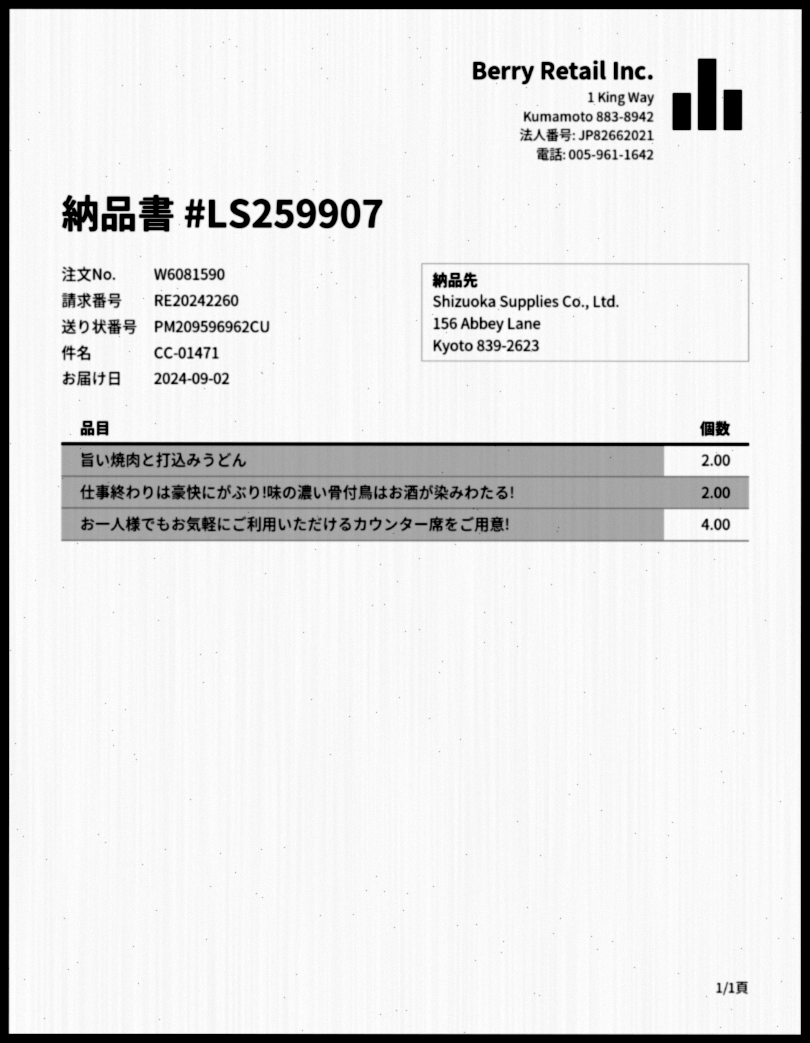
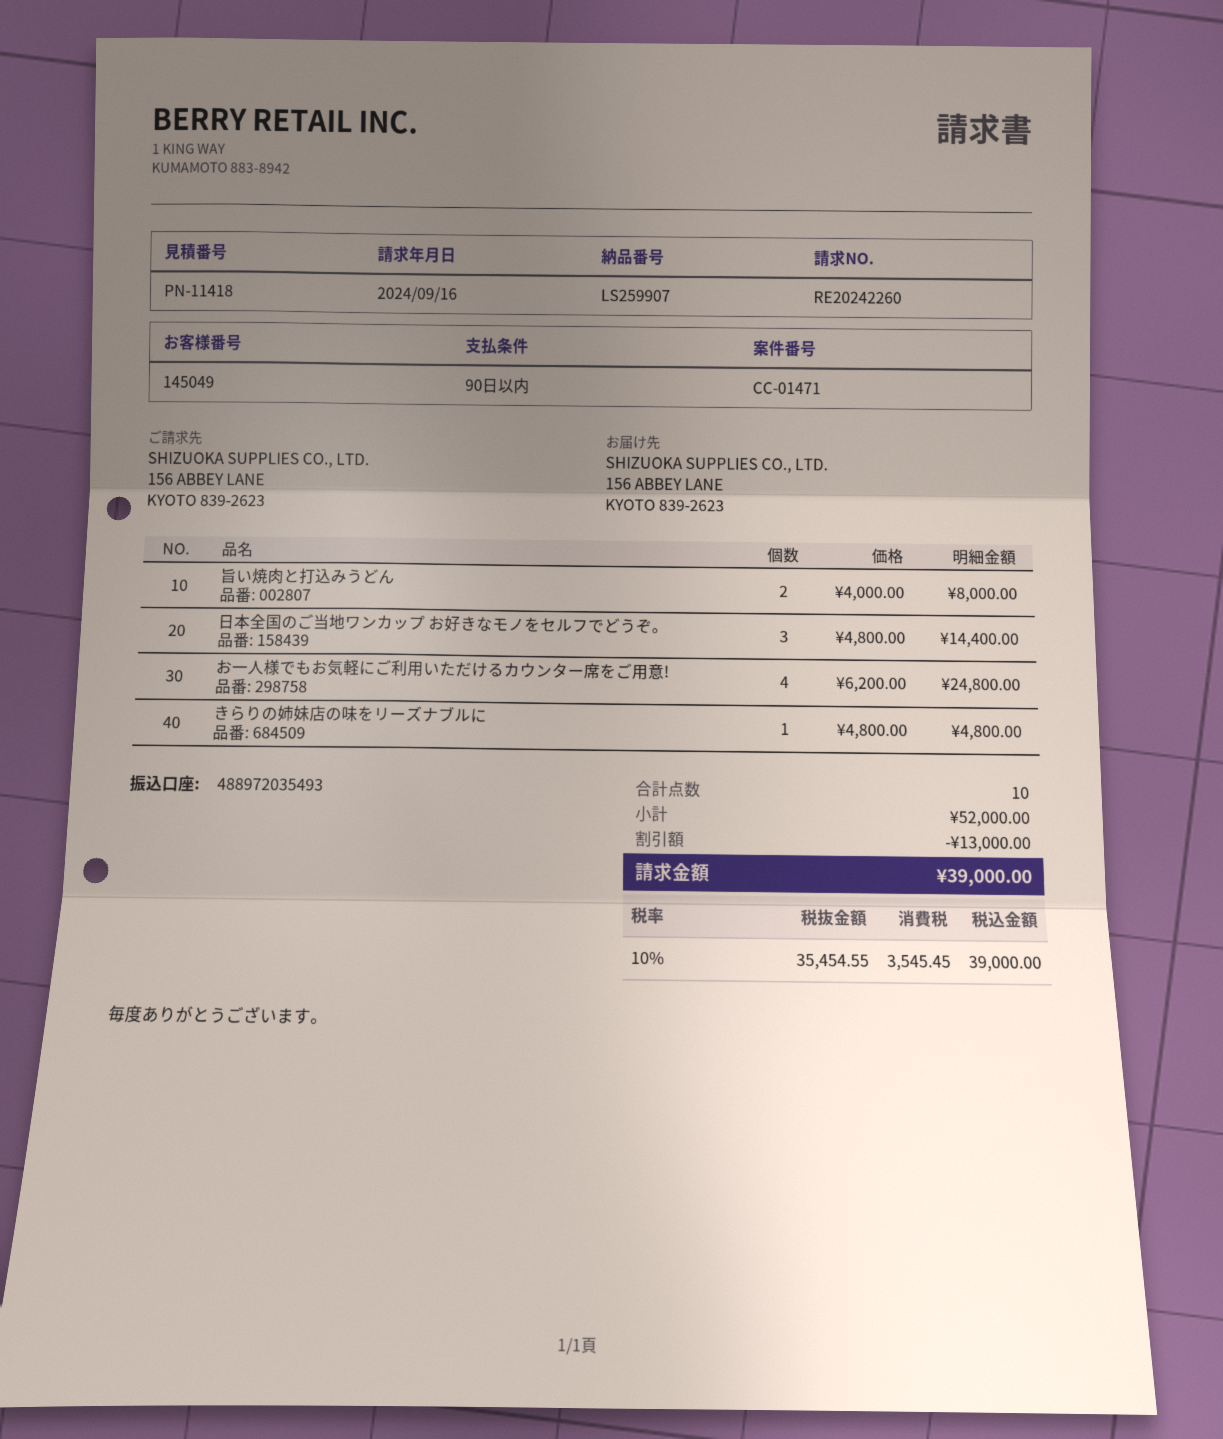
仕事終わりは豪快にがぶり!味の濃い骨付鳥はお酒が染みわたる!: 2 -> none
日本全国のご当地ワンカップ お好きなモノをセルフでどうぞ。: none -> 3
きらりの姉妹店の味をリーズナブルに: none -> 1

